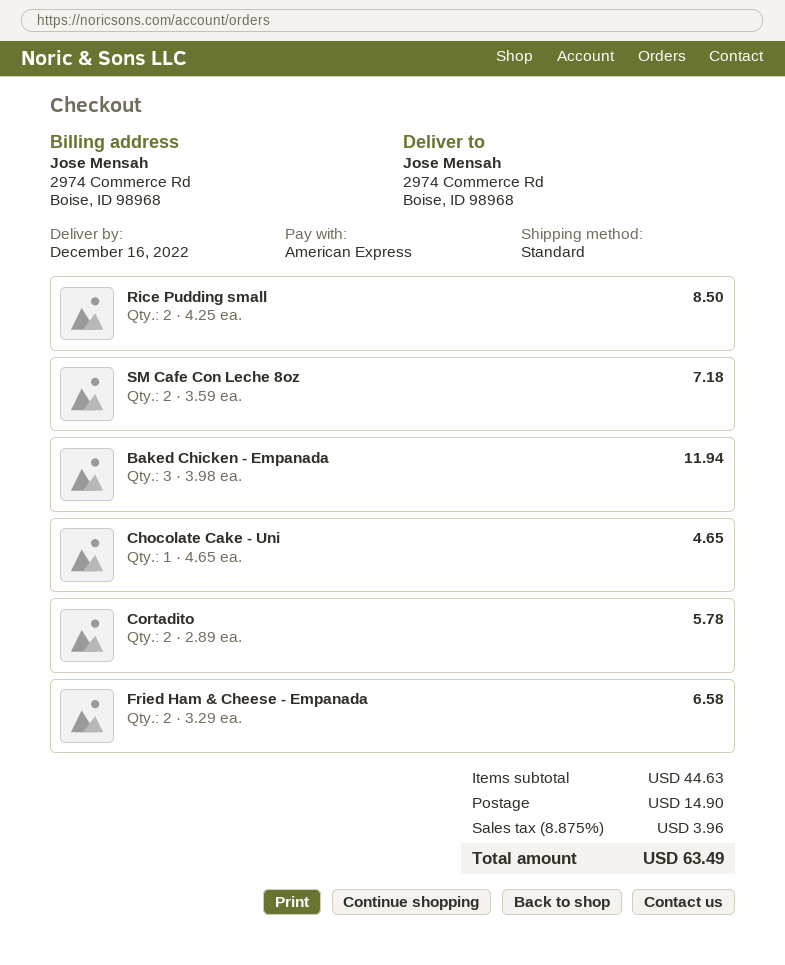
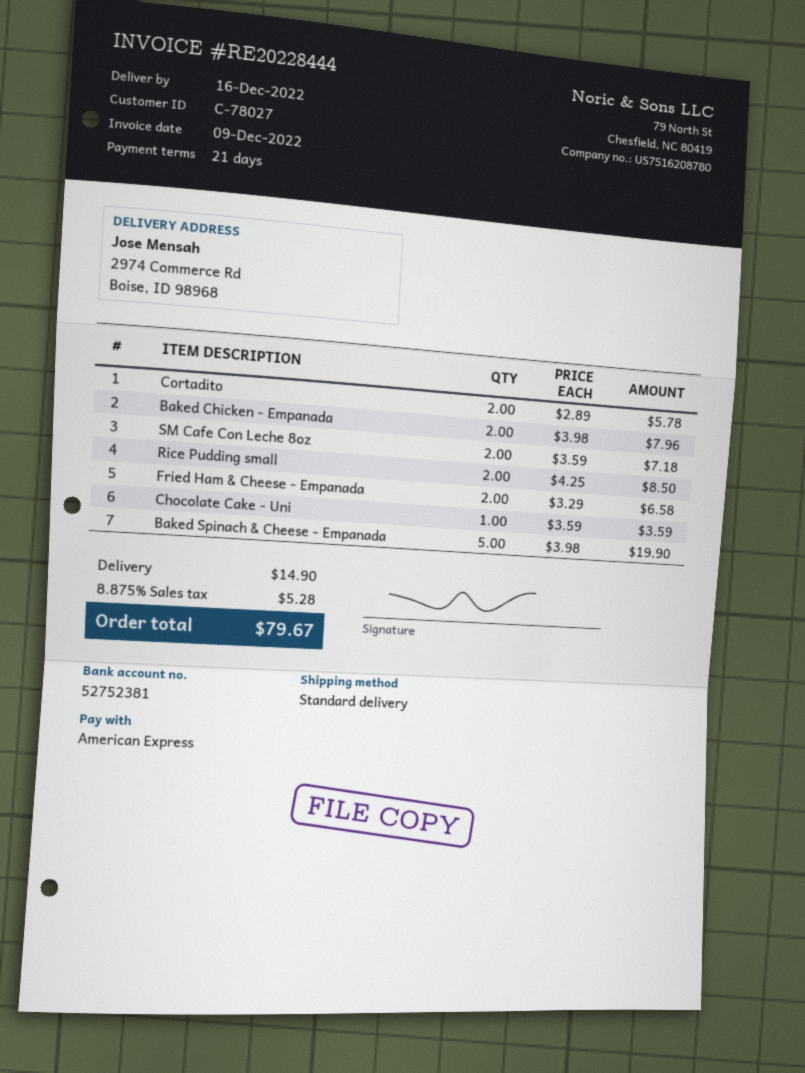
Baked Chicken - Empanada: 3 x 3.98 = 11.94 -> 2 x 3.98 = 7.96
Chocolate Cake - Uni: 1 x 4.65 = 4.65 -> 1 x 3.59 = 3.59
Baked Spinach & Cheese - Empanada: none -> 5 x 3.98 = 19.90
tax: 8.875% = 3.96 -> 8.875% = 5.28
total: 63.49 -> 79.67

